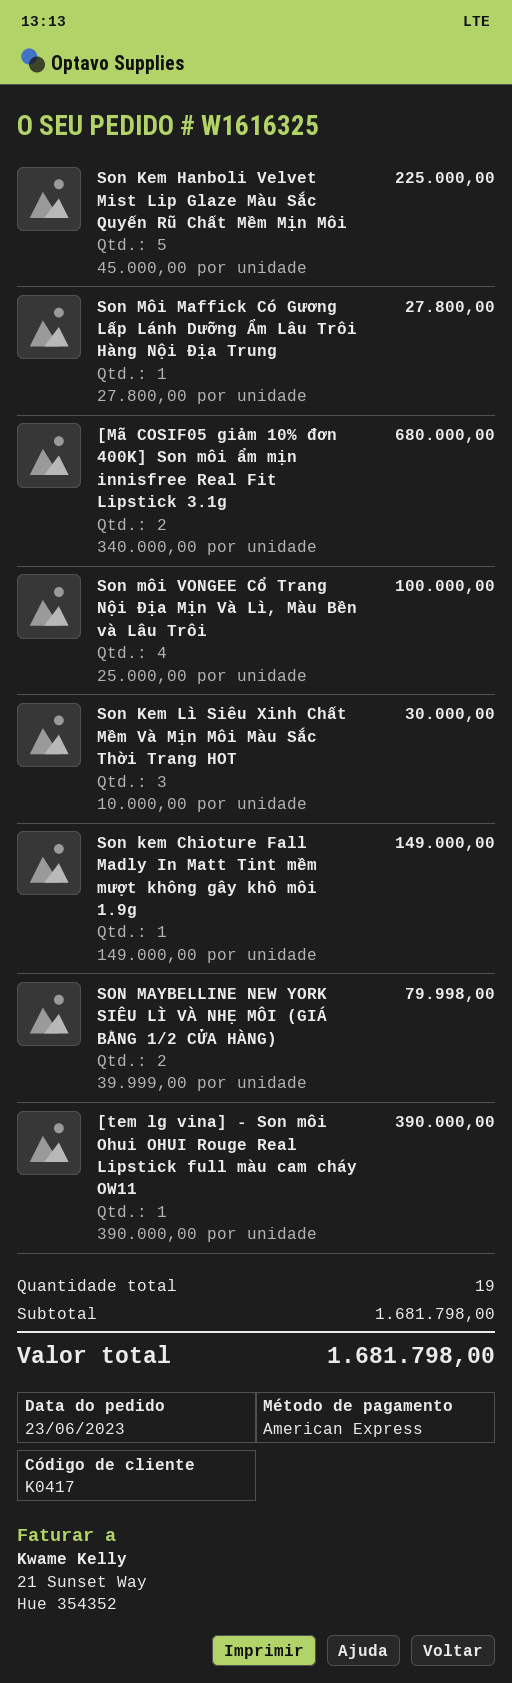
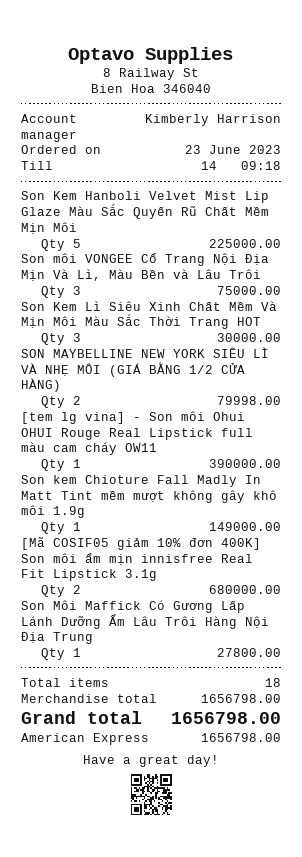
Son môi VONGEE Cổ Trang Nội Địa Mịn Và Lì, Màu Bền và Lâu Trôi: 4 for 100000.00 -> 3 for 75000.00
total quantity: 19 -> 18
subtotal: 1681798.00 -> 1656798.00
total: 1681798.00 -> 1656798.00

